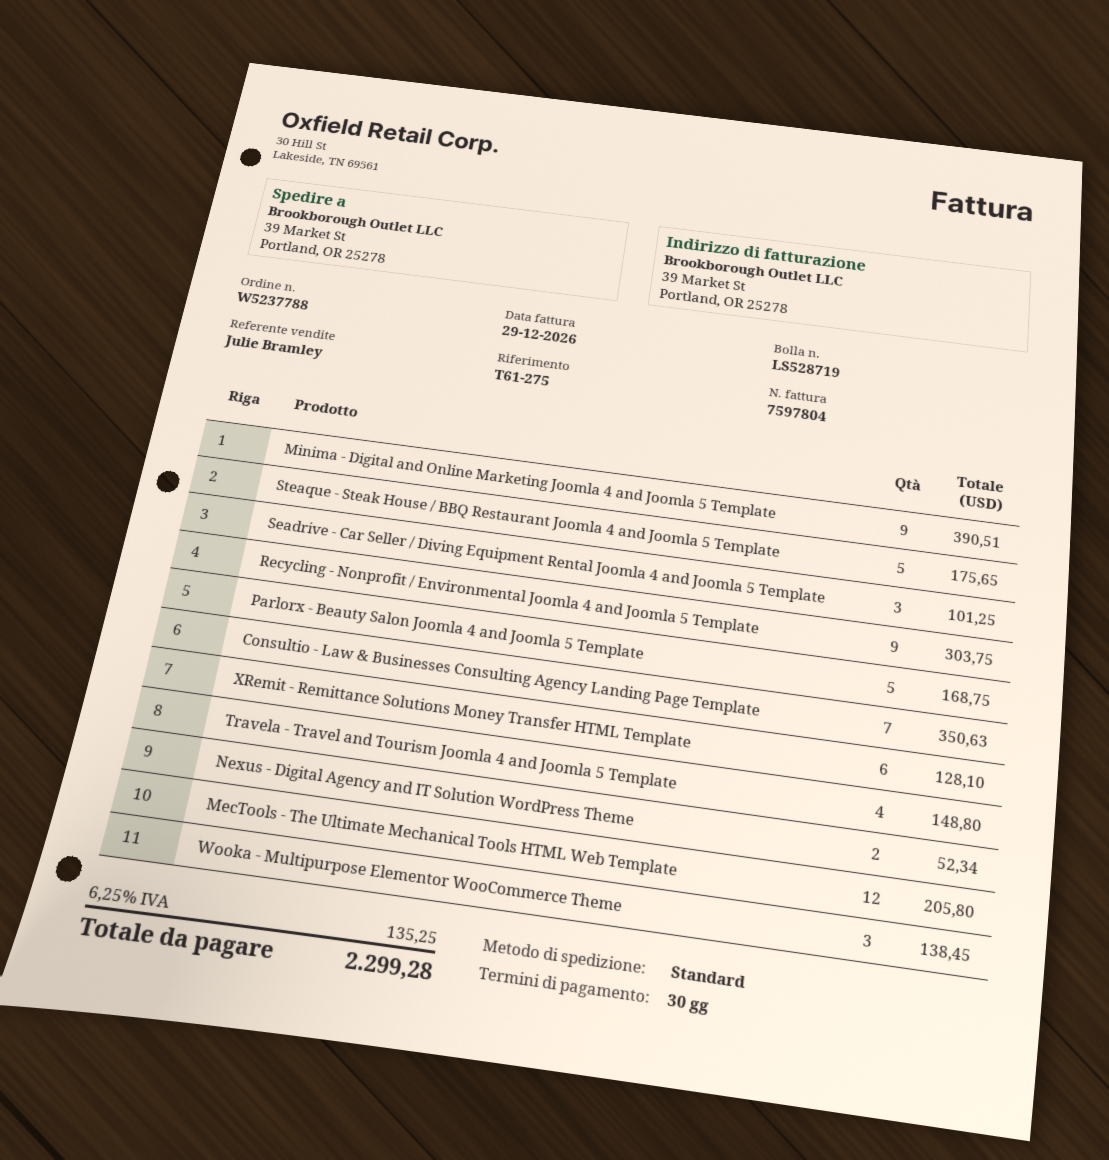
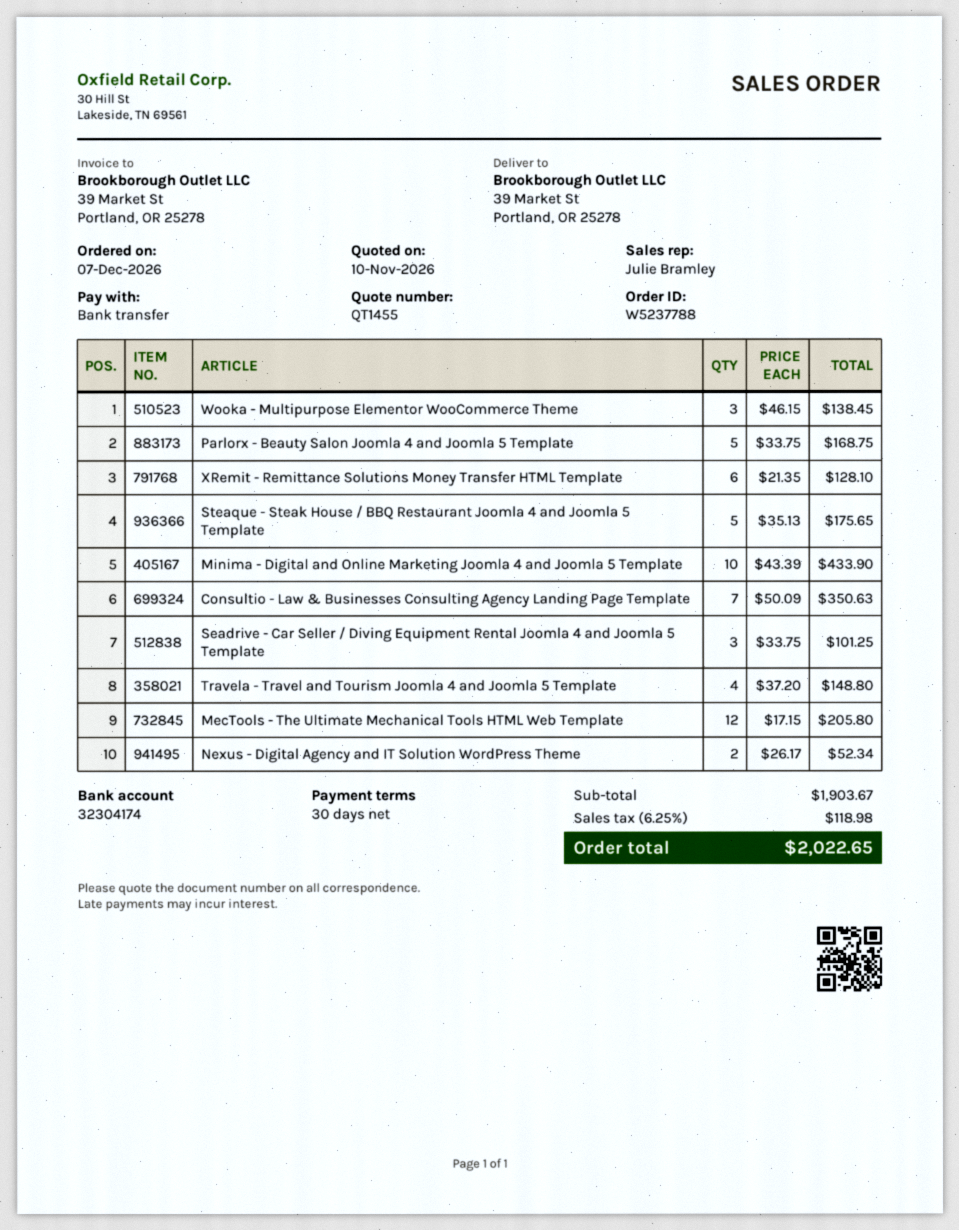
Minima - Digital and Online Marketing Joomla 4 and Joomla 5 Template: 9 for 390.51 -> 10 for 433.90
Recycling - Nonprofit / Environmental Joomla 4 and Joomla 5 Template: 9 for 303.75 -> none
tax: 6.25% = 135.25 -> 6.25% = 118.98
total: 2299.28 -> 2022.65

